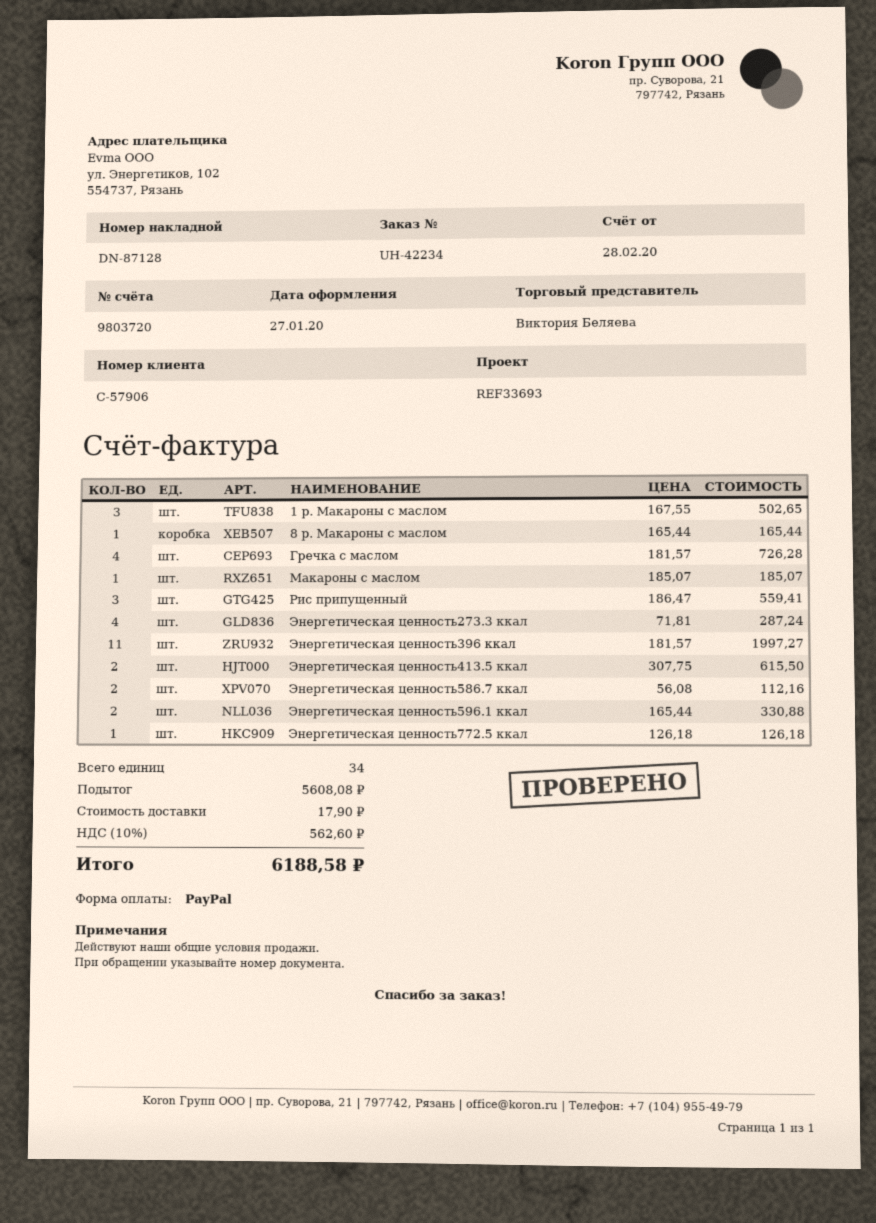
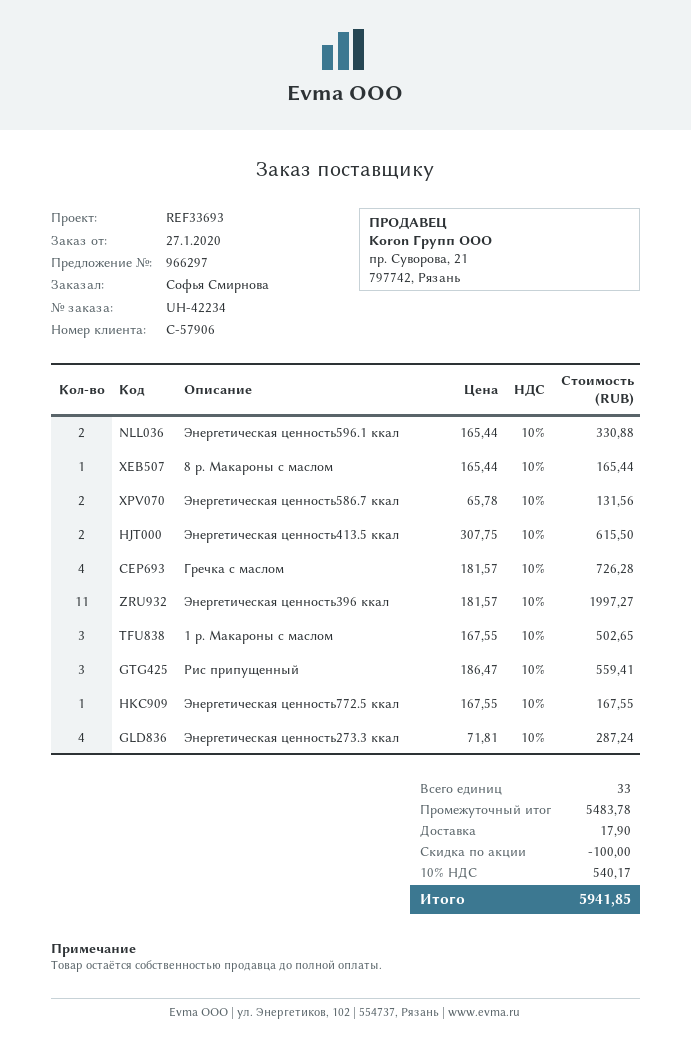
Макароны с маслом: 1 x 185.07 = 185.07 -> none
Энергетическая ценность586.7 ккал: 2 x 56.08 = 112.16 -> 2 x 65.78 = 131.56
Энергетическая ценность772.5 ккал: 1 x 126.18 = 126.18 -> 1 x 167.55 = 167.55
total quantity: 34 -> 33
subtotal: 5608.08 -> 5483.78
discount: none -> 100.00
tax: 10% = 562.60 -> 10% = 540.17
total: 6188.58 -> 5941.85

